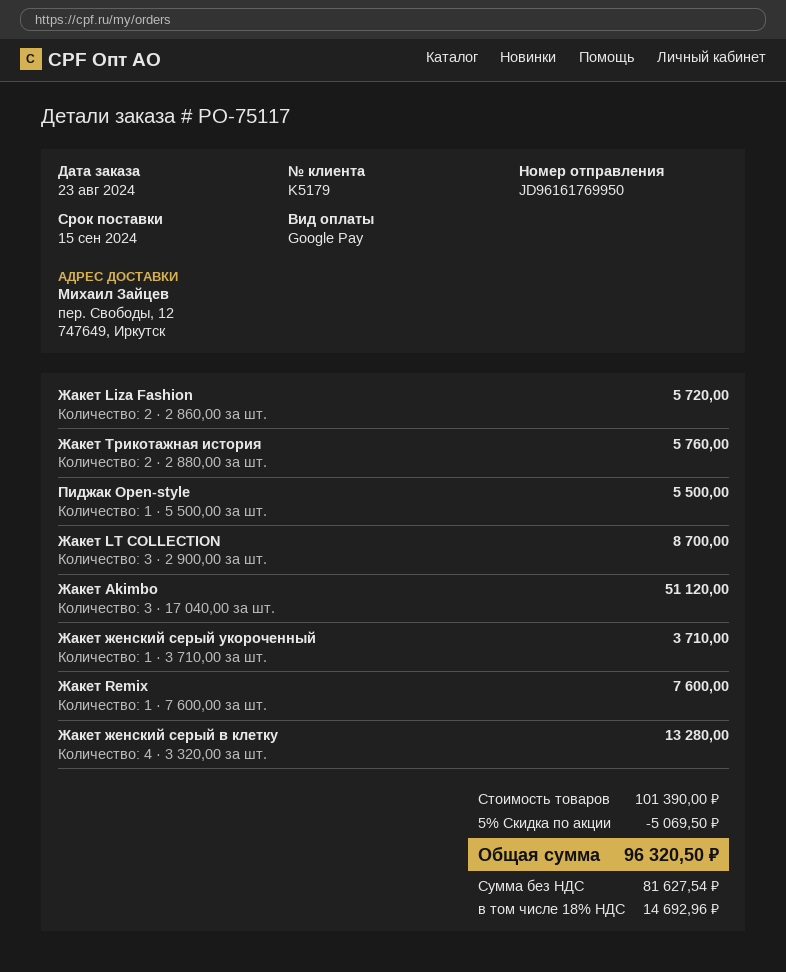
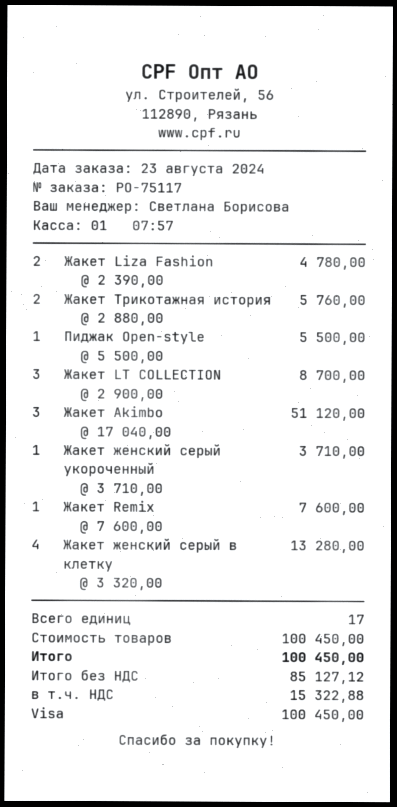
payment method: Google Pay -> Visa
Жакет Liza Fashion: 2 x 2860.00 = 5720.00 -> 2 x 2390.00 = 4780.00
subtotal: 101390.00 -> 100450.00
discount: 5% = 5069.50 -> none
net: 81627.54 -> 85127.12
tax: 14692.96 -> 15322.88
total: 96320.50 -> 100450.00

